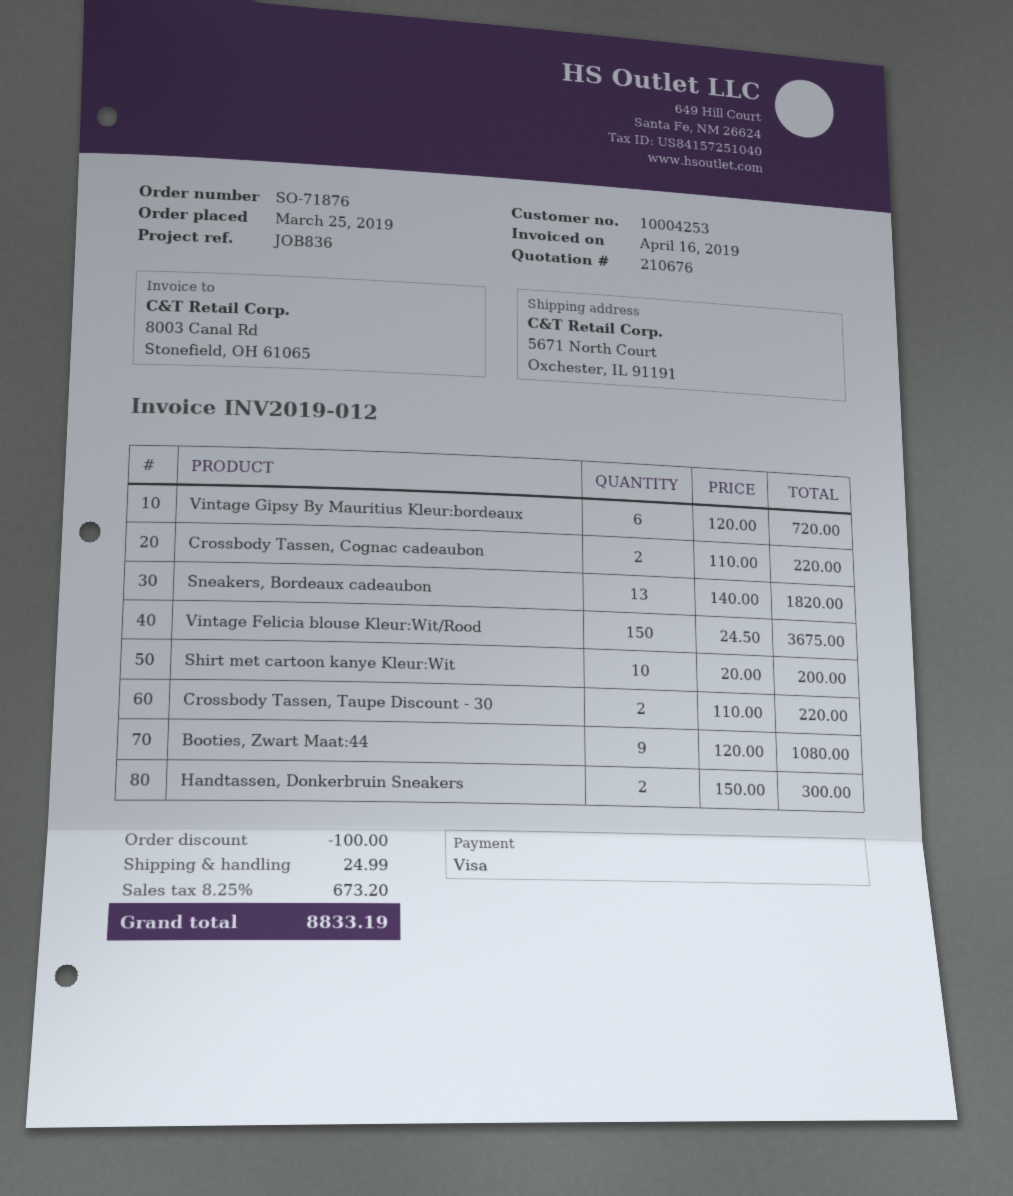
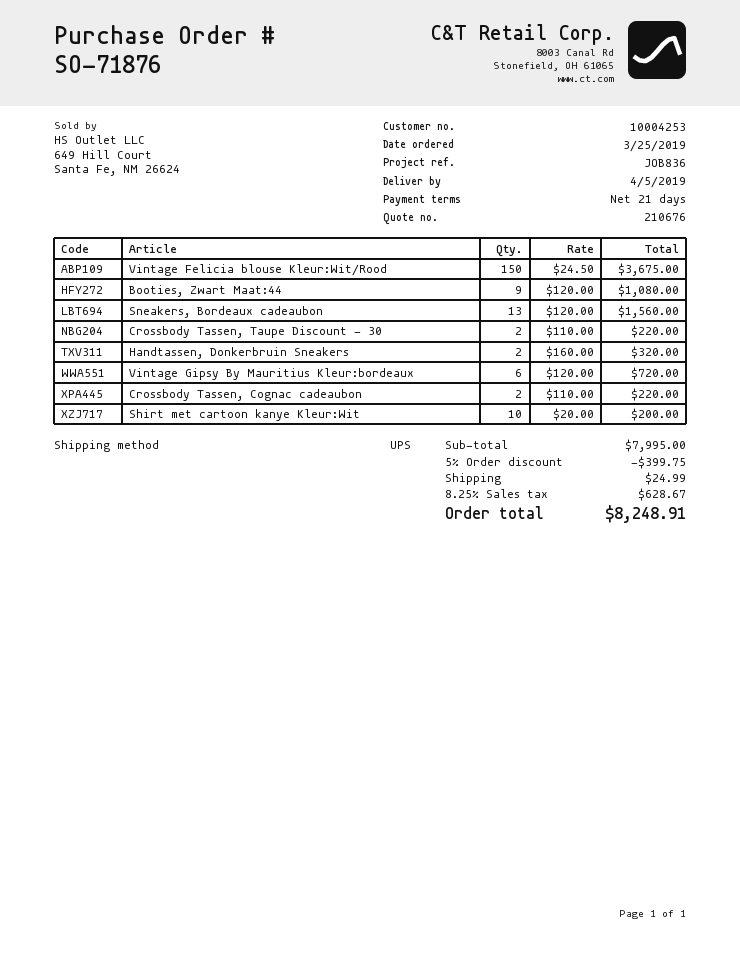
Sneakers, Bordeaux cadeaubon: 13 x 140.00 = 1820.00 -> 13 x 120.00 = 1560.00
Handtassen, Donkerbruin Sneakers: 2 x 150.00 = 300.00 -> 2 x 160.00 = 320.00
discount: 100.00 -> 399.75
tax: 8.25% = 673.20 -> 8.25% = 628.67
total: 8833.19 -> 8248.91

